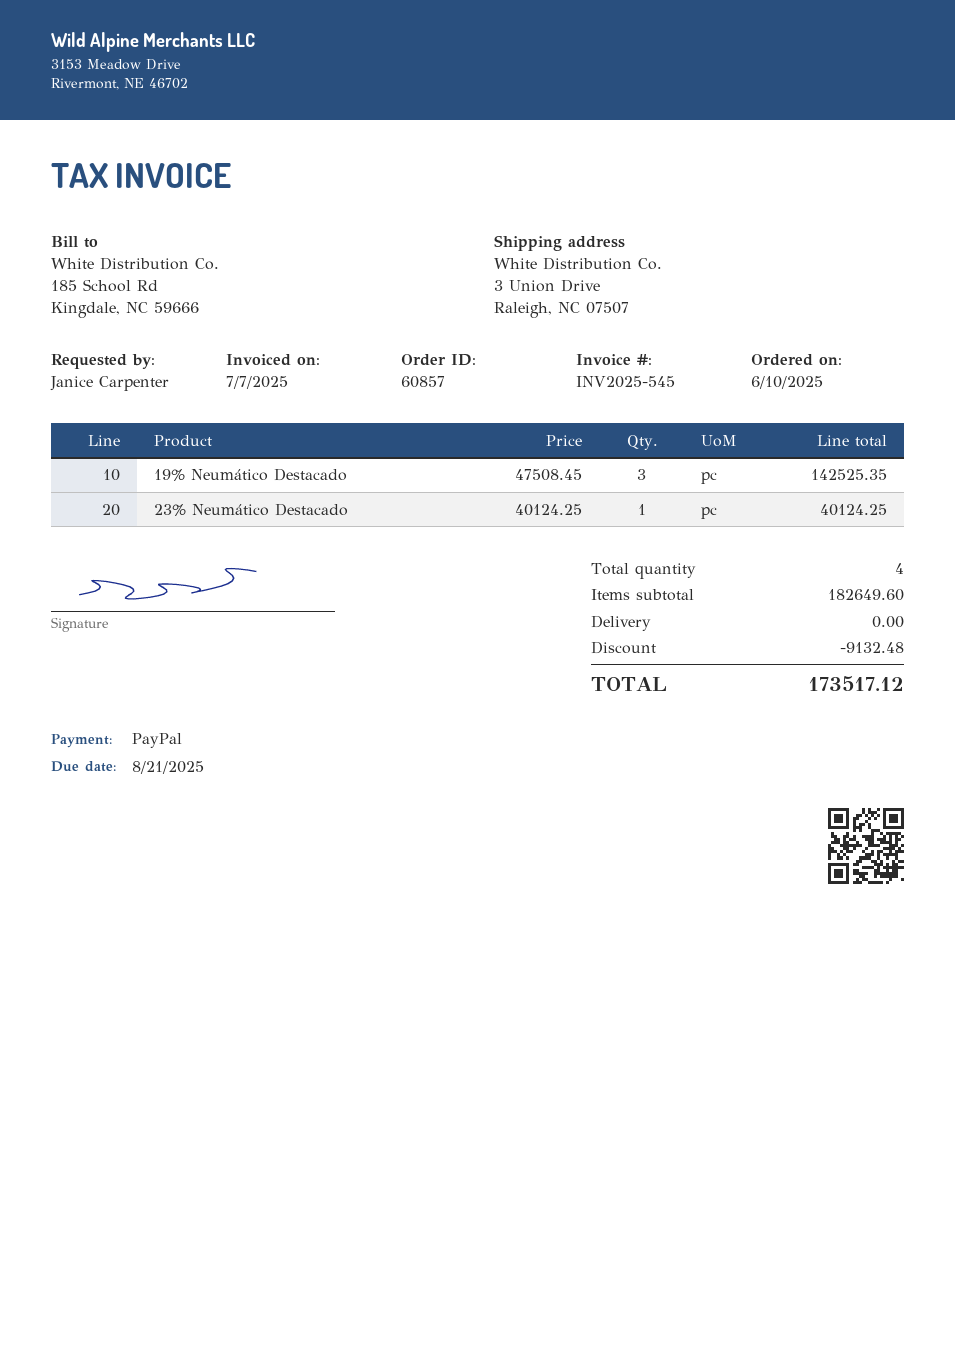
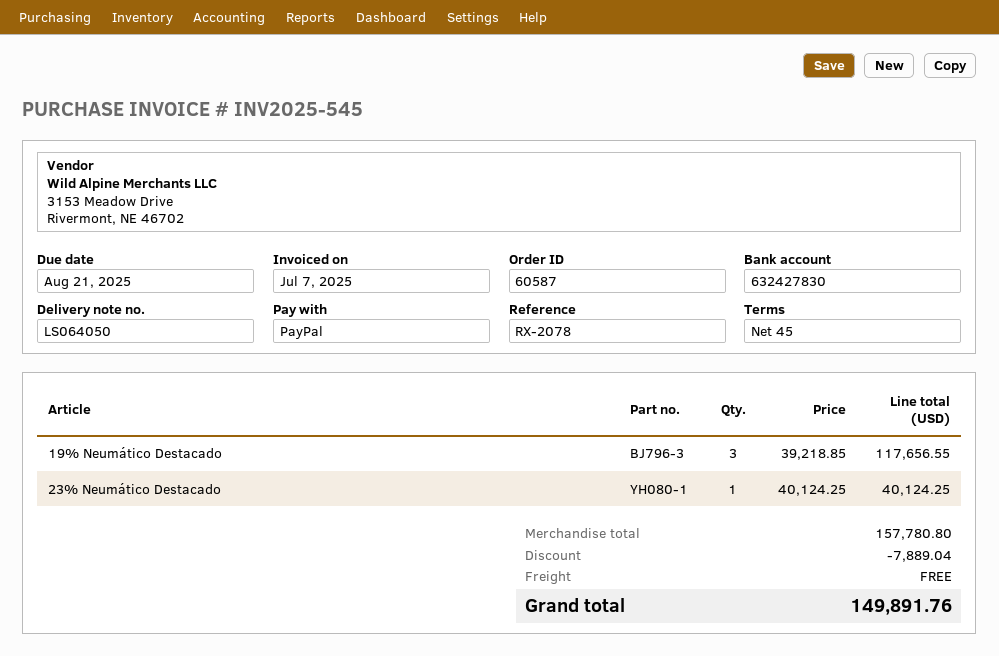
order number: 60857 -> 60587
19% Neumático Destacado: 3 x 47508.45 = 142525.35 -> 3 x 39218.85 = 117656.55
subtotal: 182649.60 -> 157780.80
discount: 9132.48 -> 7889.04
total: 173517.12 -> 149891.76

